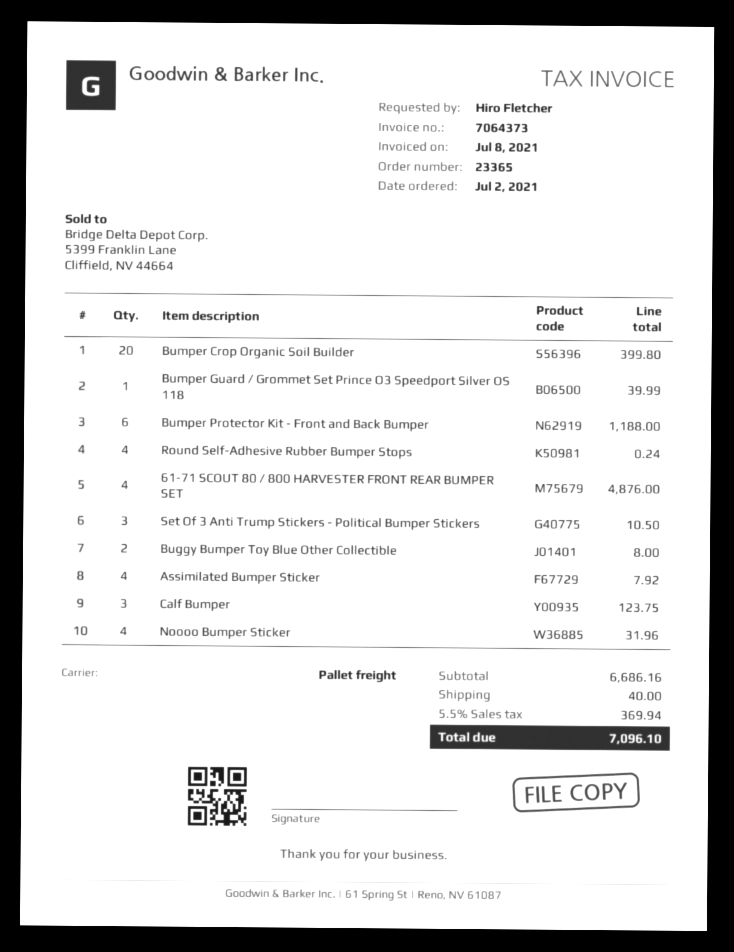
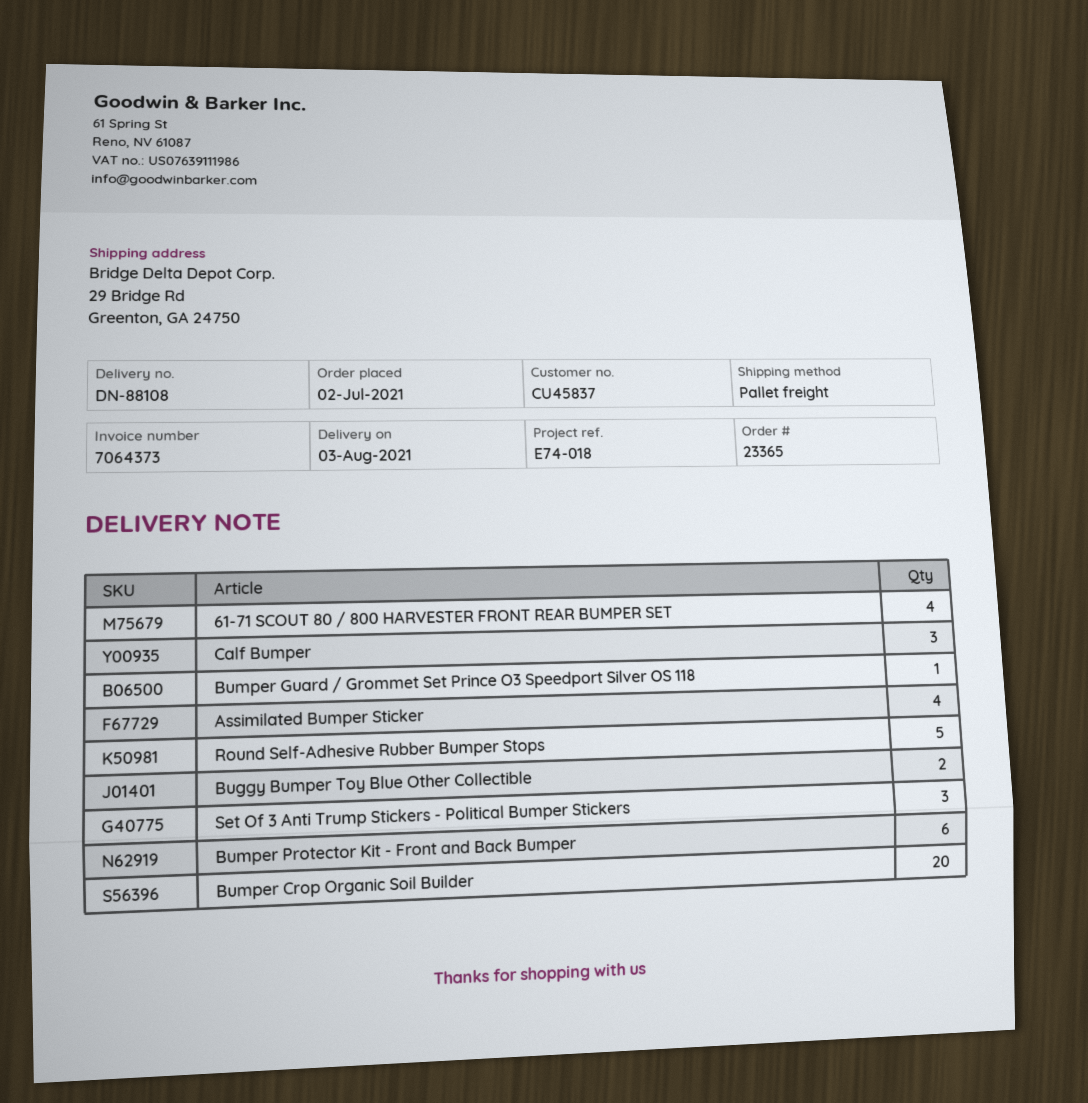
Round Self-Adhesive Rubber Bumper Stops: 4 -> 5
Noooo Bumper Sticker: 4 -> none

